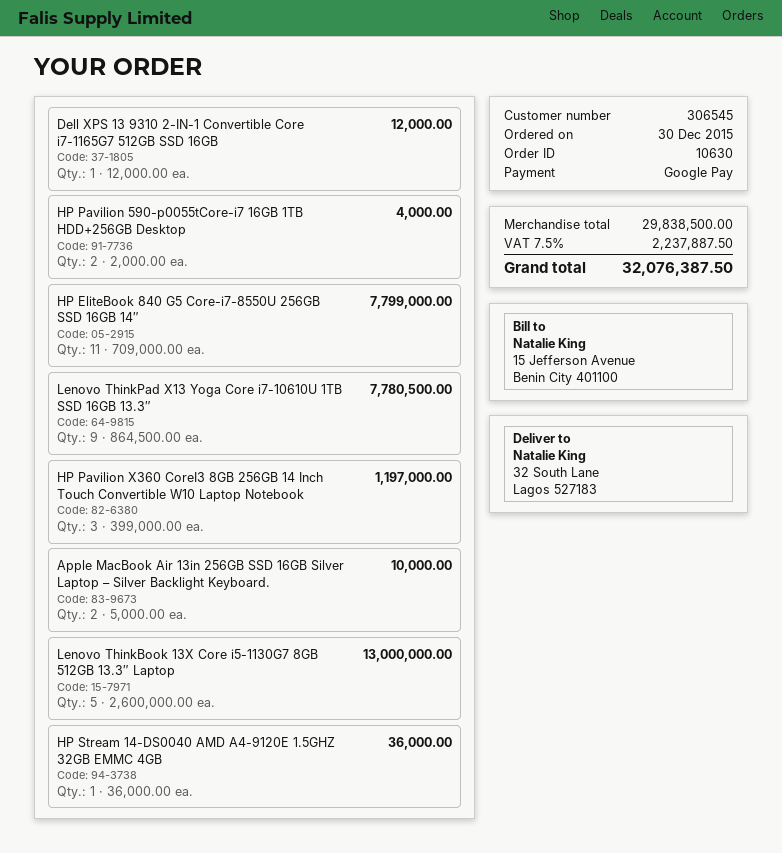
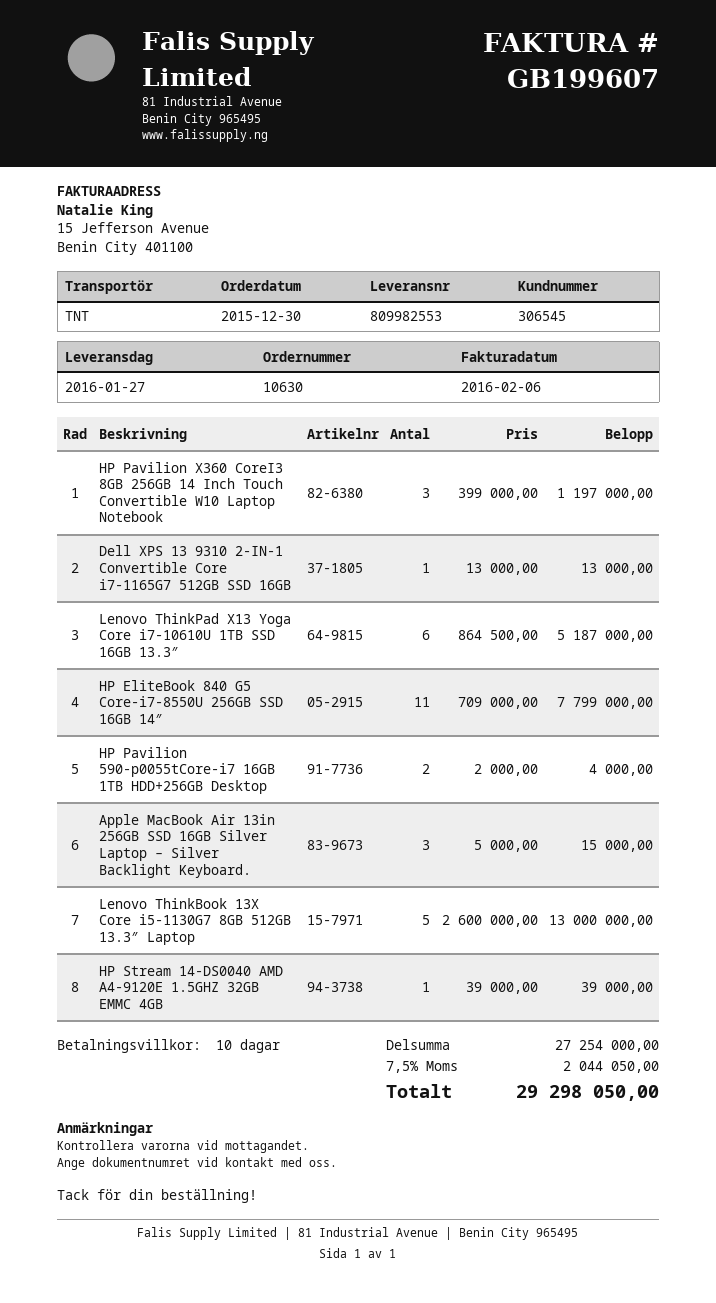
Dell XPS 13 9310 2-IN-1 Convertible Core i7-1165G7 512GB SSD 16GB: 1 x 12000.00 = 12000.00 -> 1 x 13000.00 = 13000.00
Lenovo ThinkPad X13 Yoga Core i7-10610U 1TB SSD 16GB 13.3″: 9 x 864500.00 = 7780500.00 -> 6 x 864500.00 = 5187000.00
Apple MacBook Air 13in 256GB SSD 16GB Silver Laptop – Silver Backlight Keyboard.: 2 x 5000.00 = 10000.00 -> 3 x 5000.00 = 15000.00
HP Stream 14-DS0040 AMD A4-9120E 1.5GHZ 32GB EMMC 4GB: 1 x 36000.00 = 36000.00 -> 1 x 39000.00 = 39000.00
subtotal: 29838500.00 -> 27254000.00
tax: 7.5% = 2237887.50 -> 7.5% = 2044050.00
total: 32076387.50 -> 29298050.00

